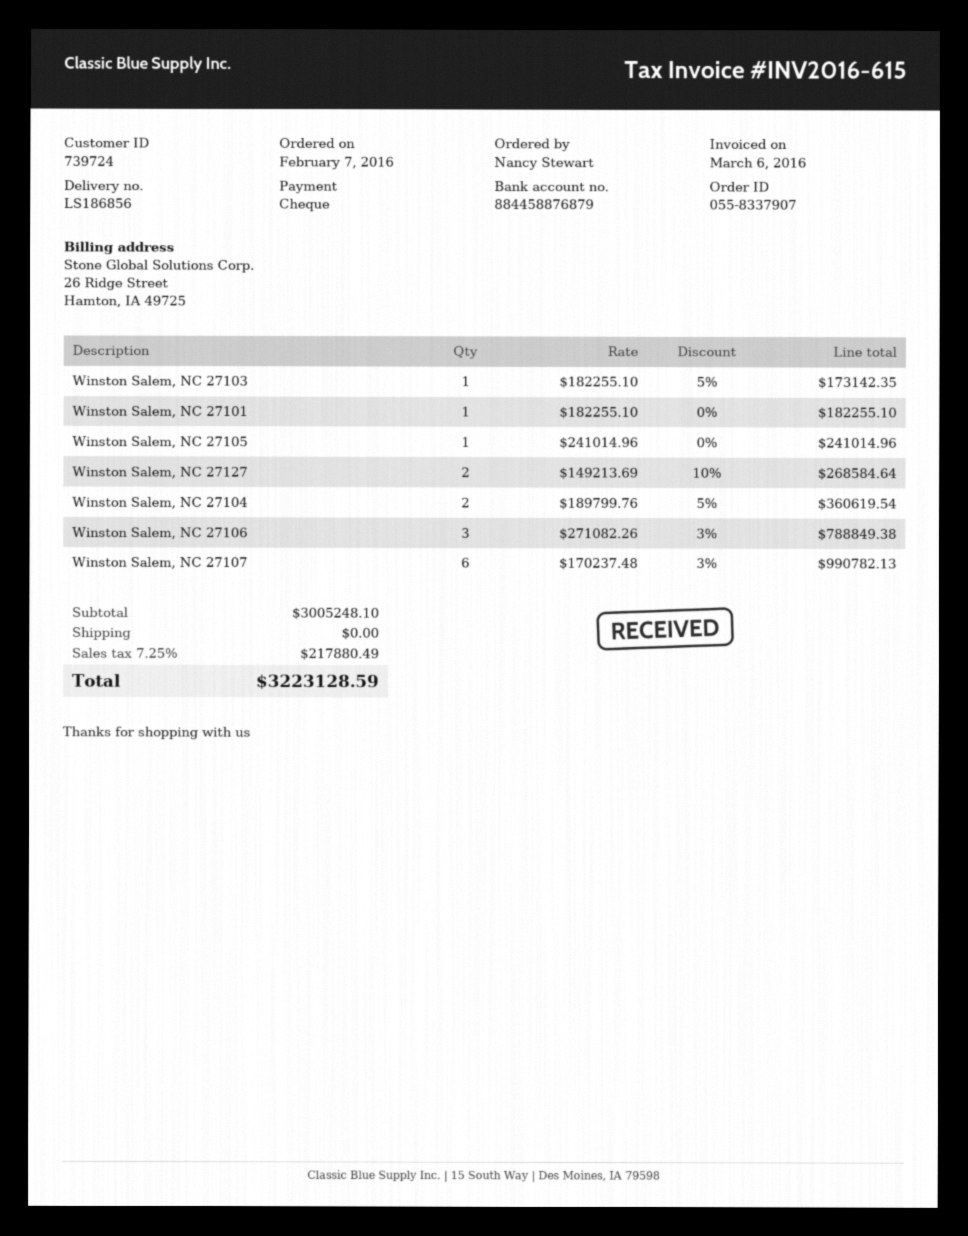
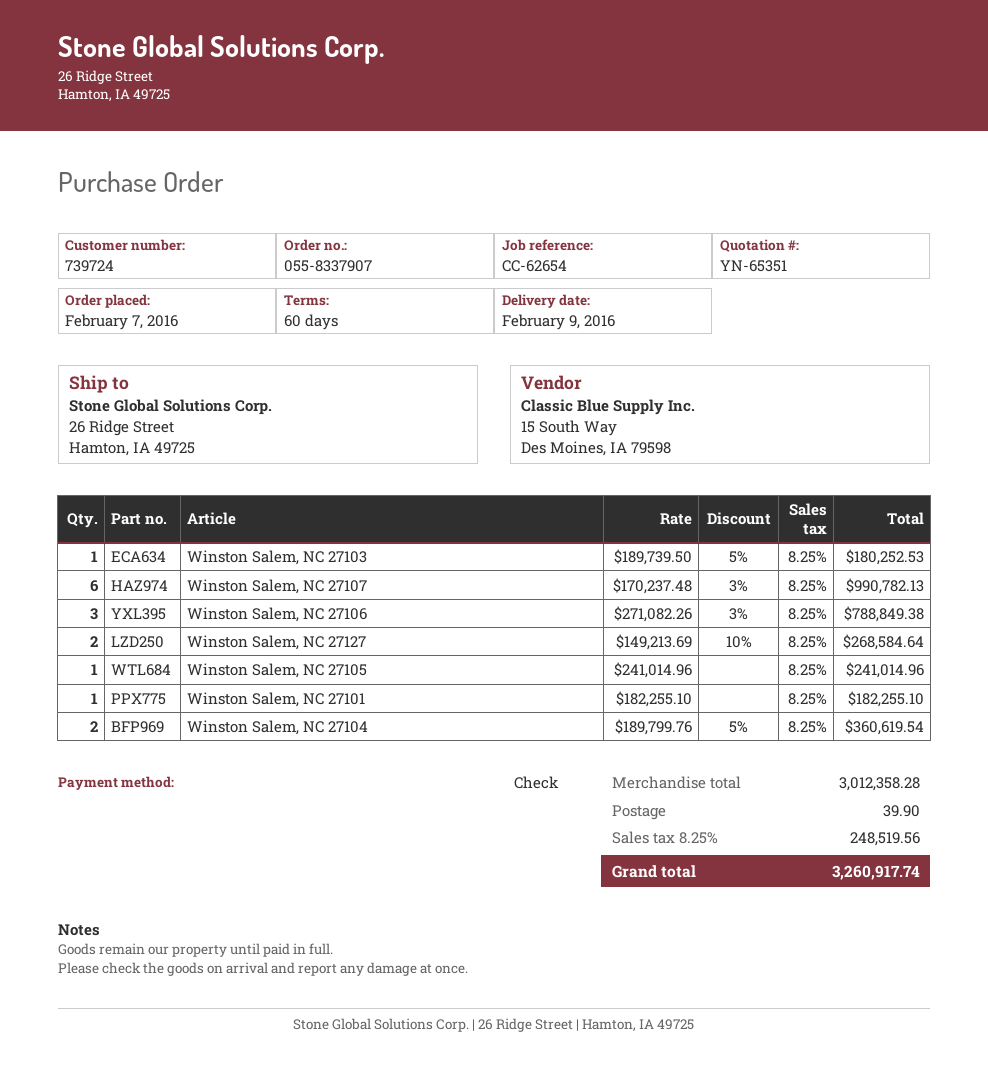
Winston Salem, NC 27103: 1 x 182255.10 - 5% = 173142.35 -> 1 x 189739.50 - 5% = 180252.53
subtotal: 3005248.10 -> 3012358.28
shipping: 0.00 -> 39.90
tax: 7.25% = 217880.49 -> 8.25% = 248519.56
total: 3223128.59 -> 3260917.74

